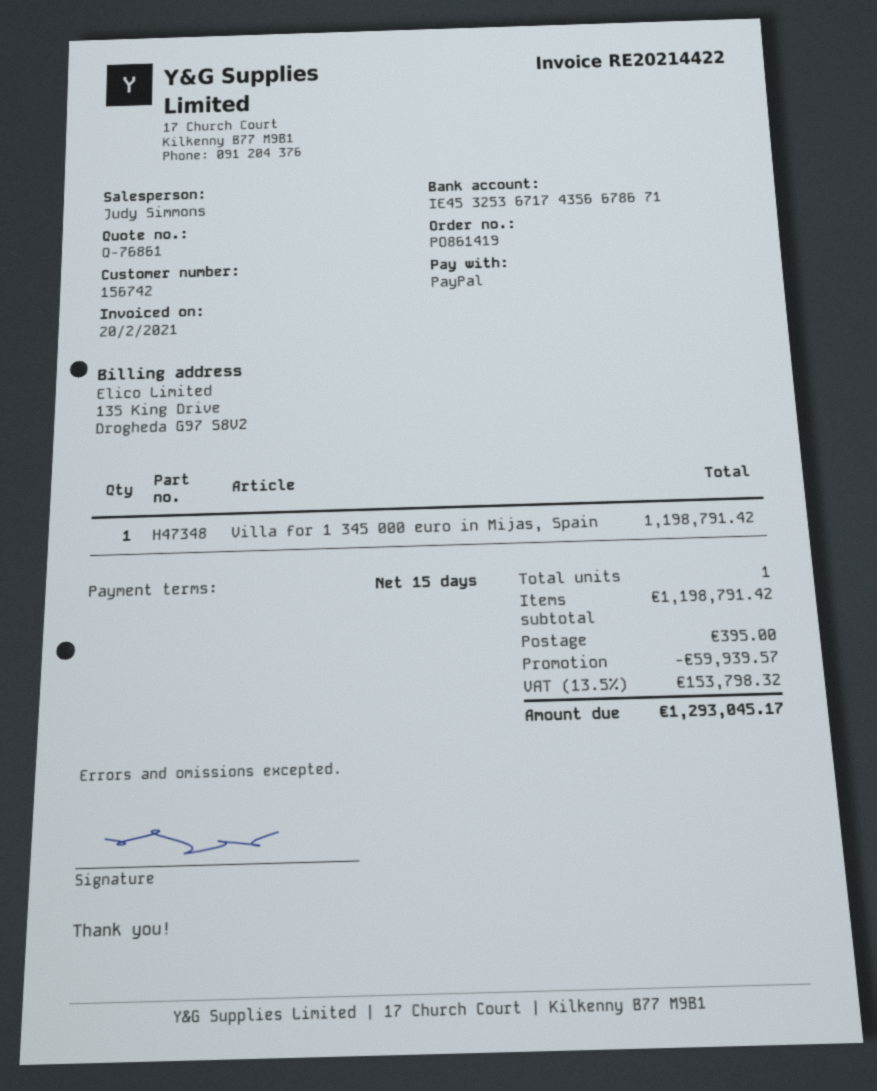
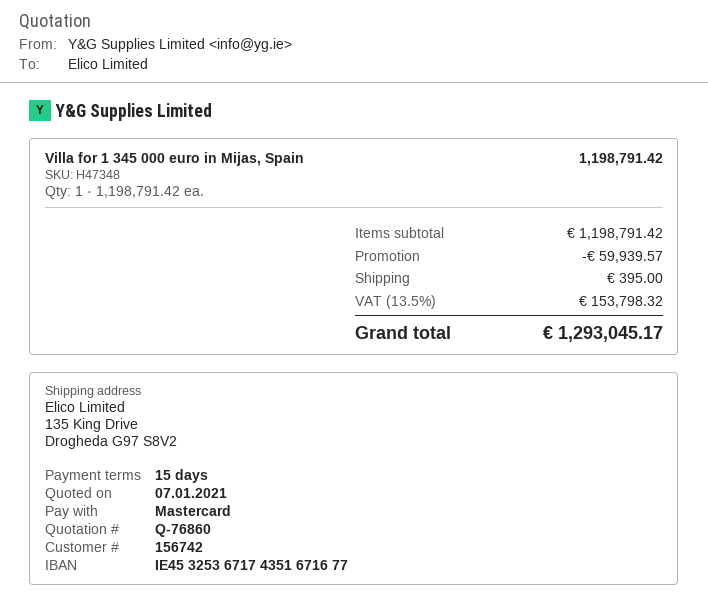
quote number: Q-76861 -> Q-76860
payment method: PayPal -> Mastercard
bank account: IE45325367174356678671 -> IE45325367174351671677

